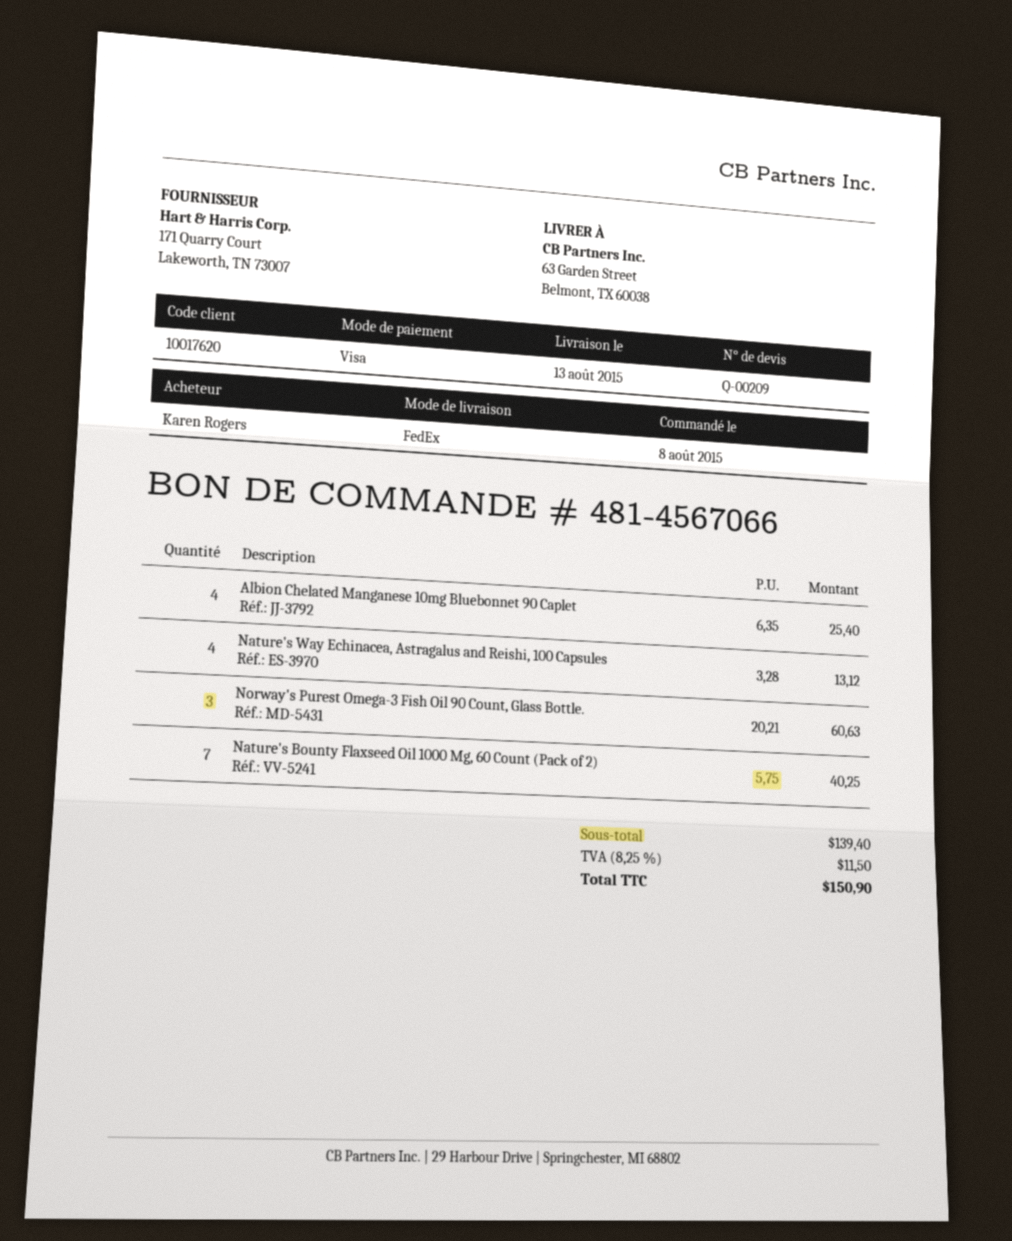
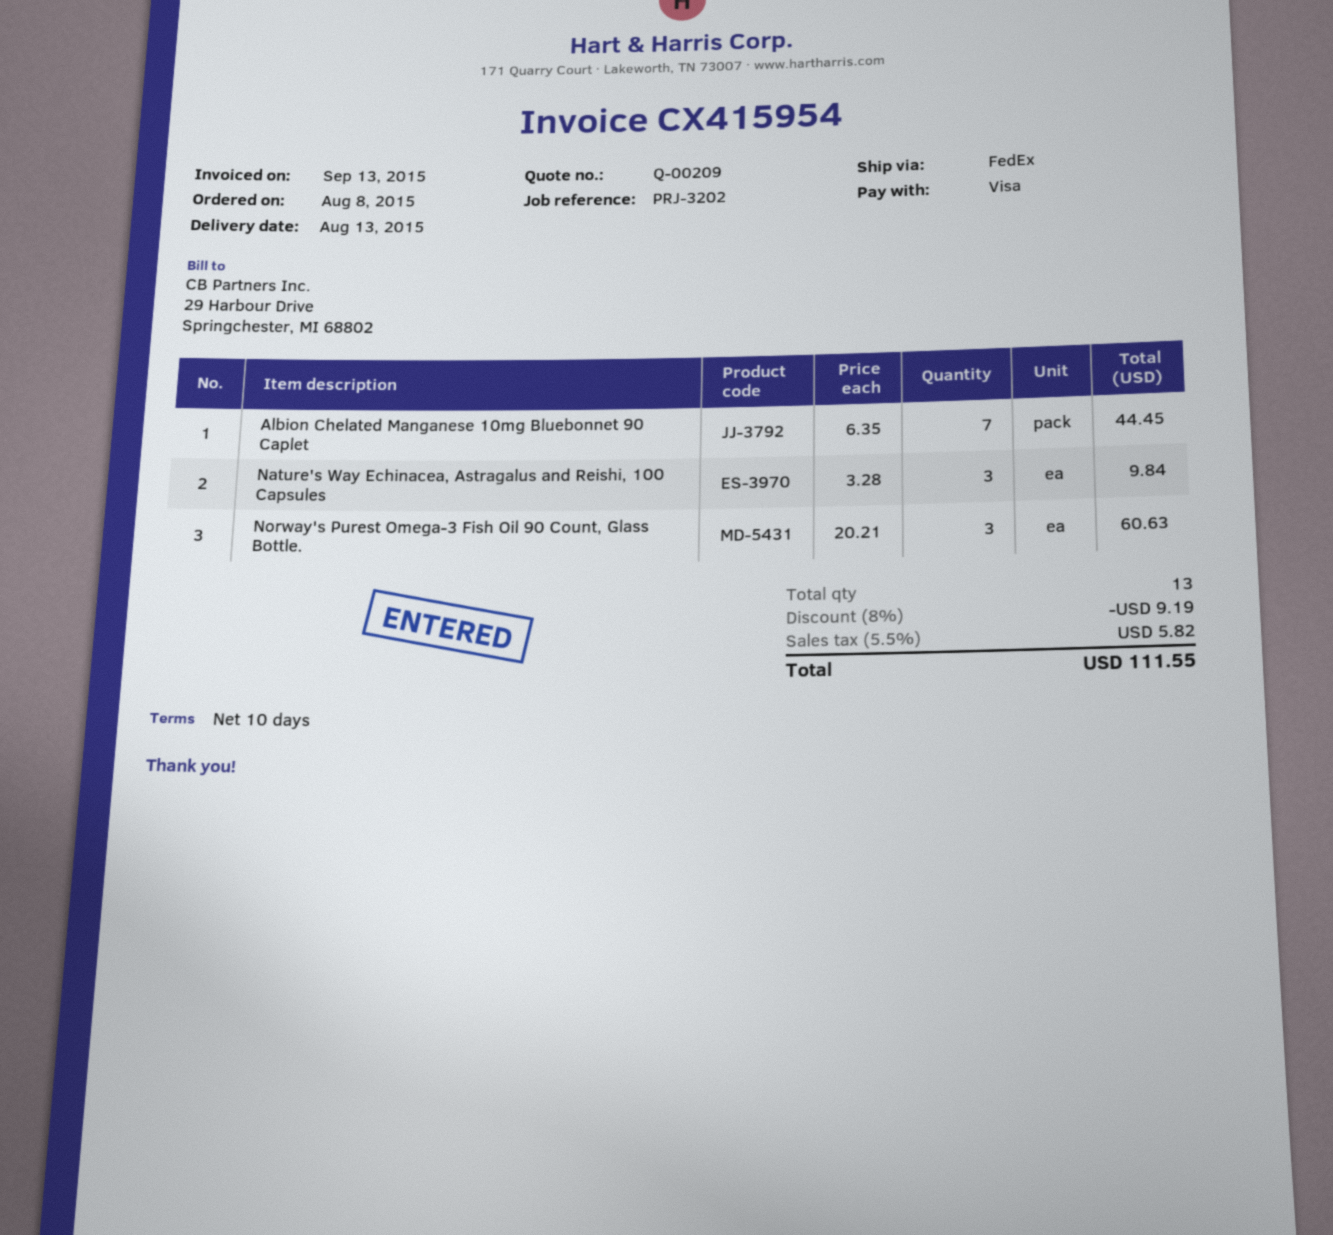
Albion Chelated Manganese 10mg Bluebonnet 90 Caplet: 4 x 6.35 = 25.40 -> 7 x 6.35 = 44.45
Nature's Way Echinacea, Astragalus and Reishi, 100 Capsules: 4 x 3.28 = 13.12 -> 3 x 3.28 = 9.84
Nature's Bounty Flaxseed Oil 1000 Mg, 60 Count (Pack of 2): 7 x 5.75 = 40.25 -> none
discount: none -> 8% = 9.19
tax: 8.25% = 11.50 -> 5.5% = 5.82
total: 150.90 -> 111.55

